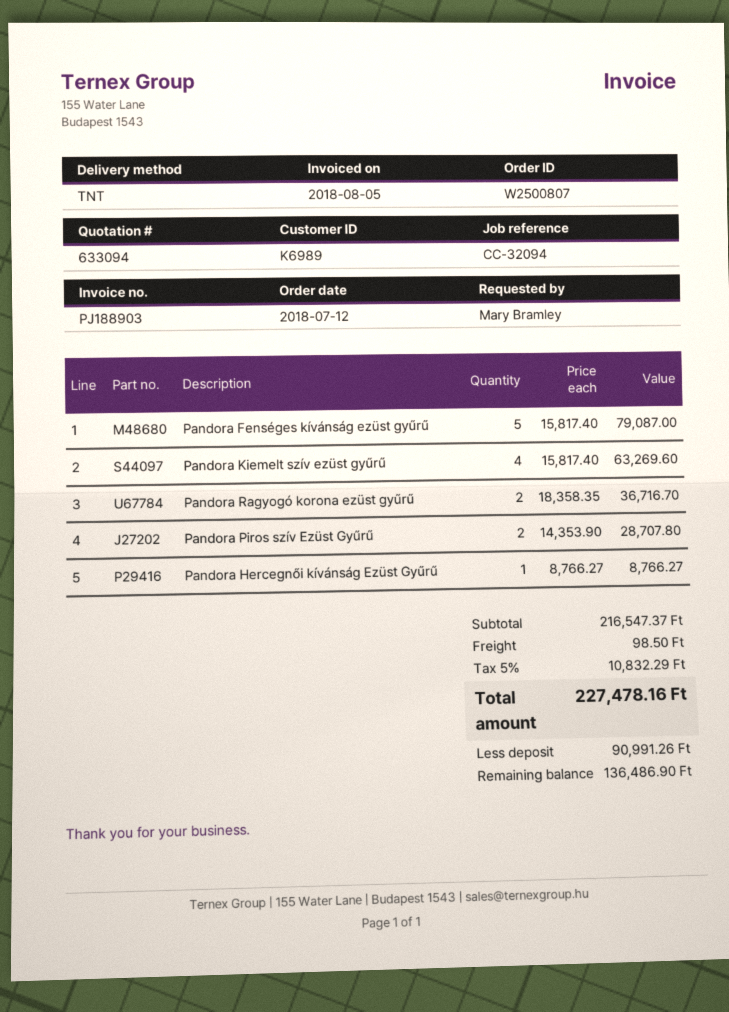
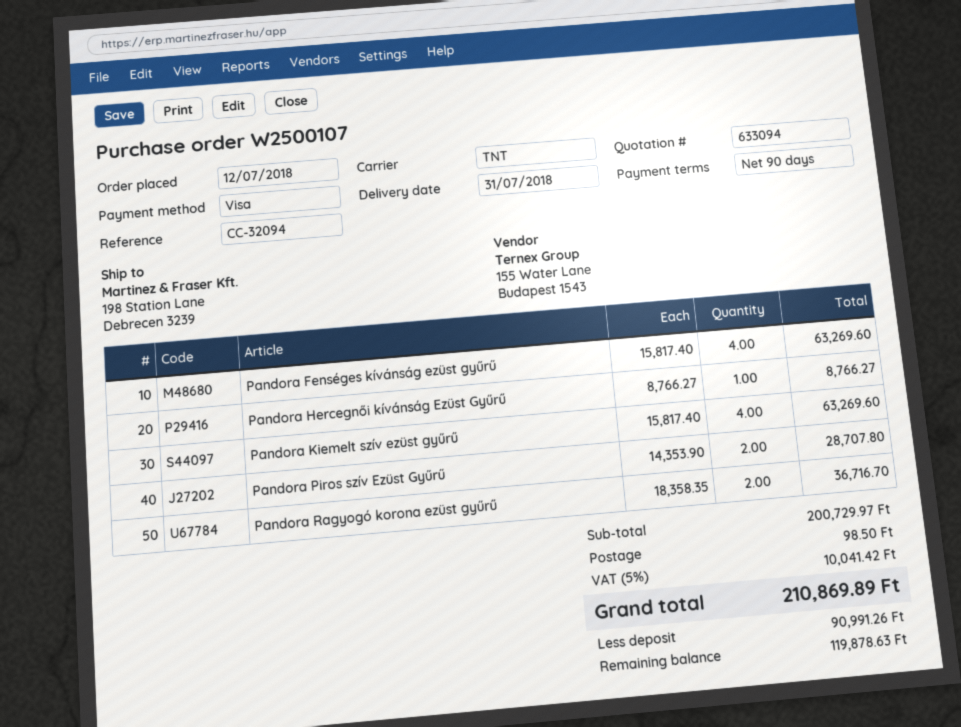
order number: W2500807 -> W2500107
Pandora Fenséges kívánság ezüst gyűrű: 5 x 15817.40 = 79087.00 -> 4 x 15817.40 = 63269.60
subtotal: 216547.37 -> 200729.97
tax: 5% = 10832.29 -> 5% = 10041.42
total: 227478.16 -> 210869.89
balance: 136486.90 -> 119878.63

